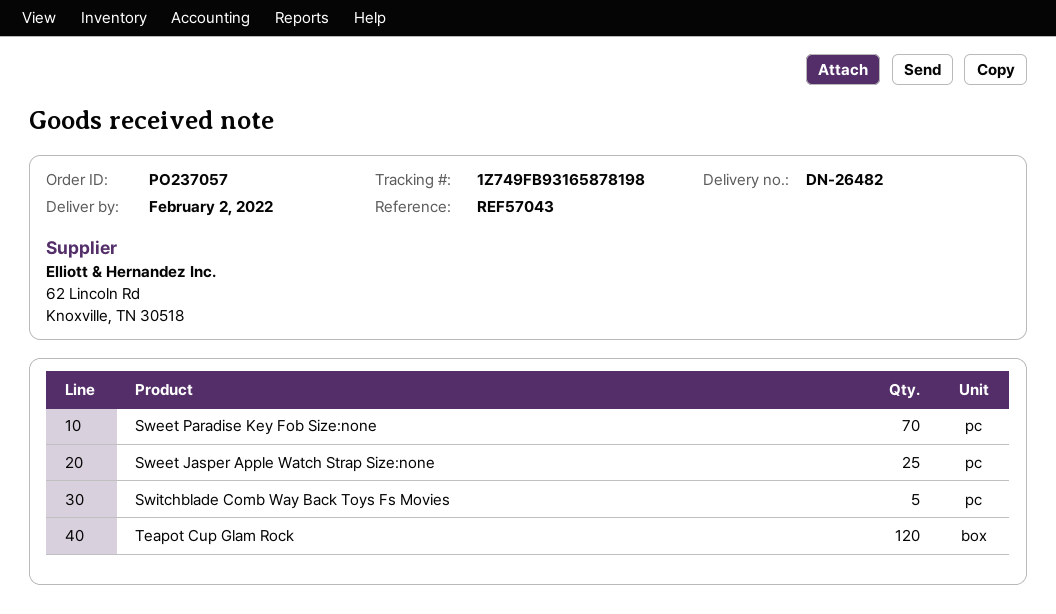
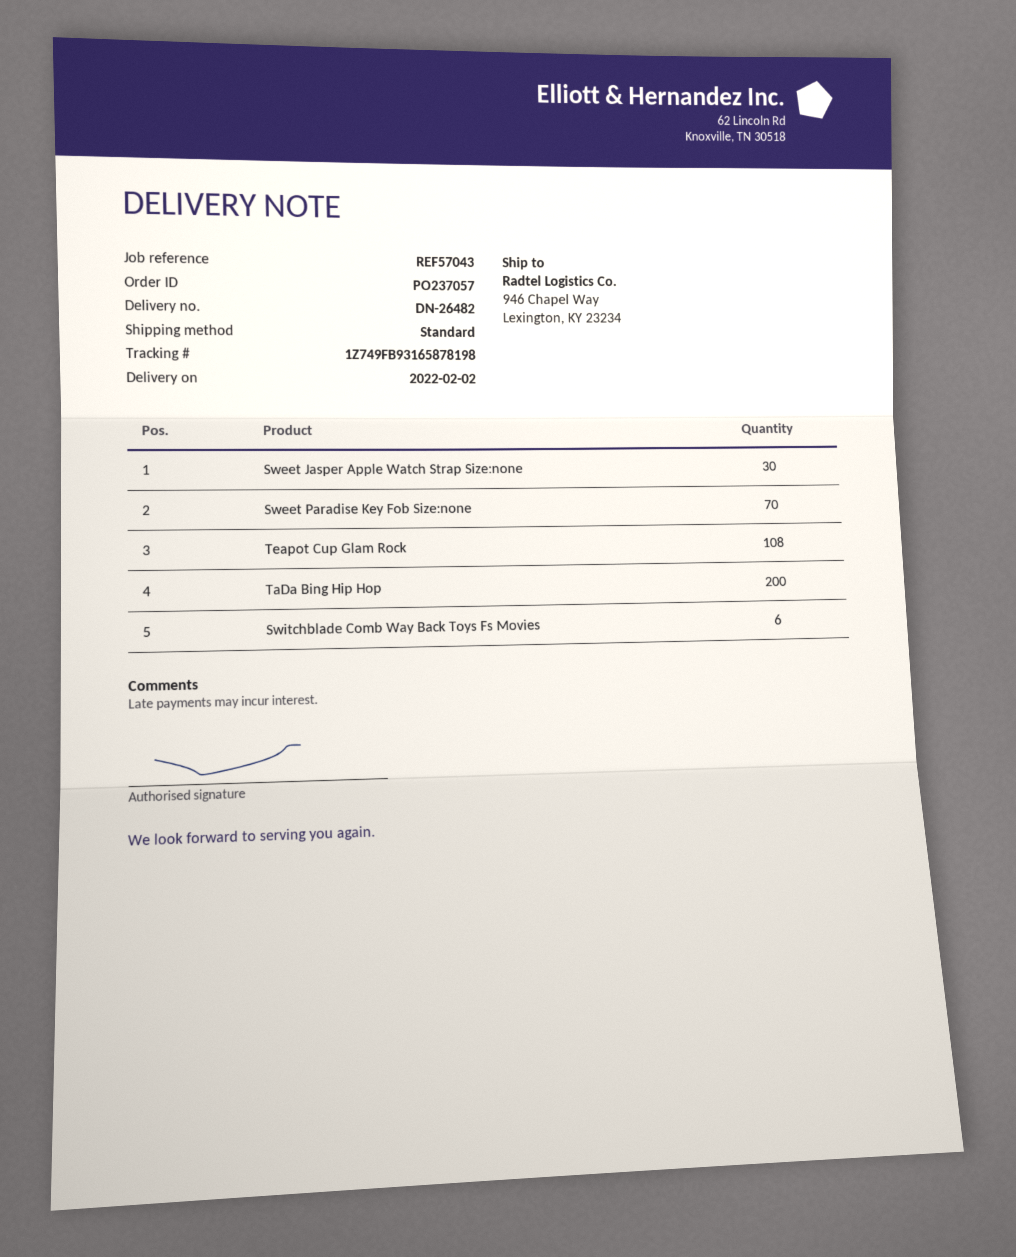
Sweet Jasper Apple Watch Strap Size:none: 25 -> 30
Switchblade Comb Way Back Toys Fs Movies: 5 -> 6
Teapot Cup Glam Rock: 120 -> 108
TaDa Bing Hip Hop: none -> 200

